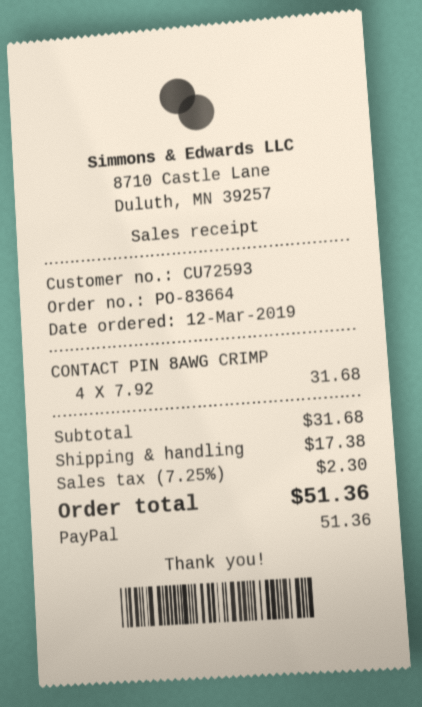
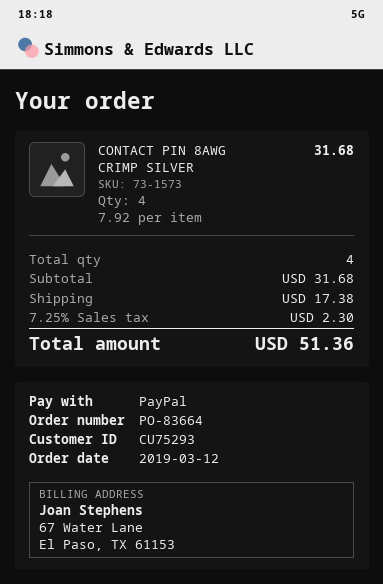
customer number: CU72593 -> CU75293

